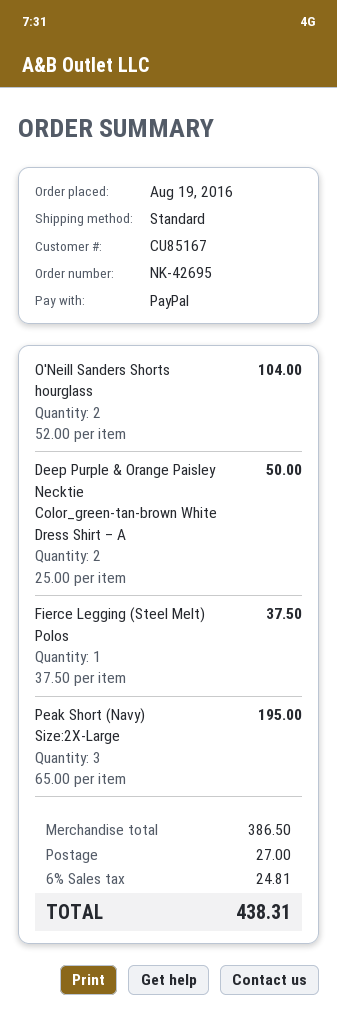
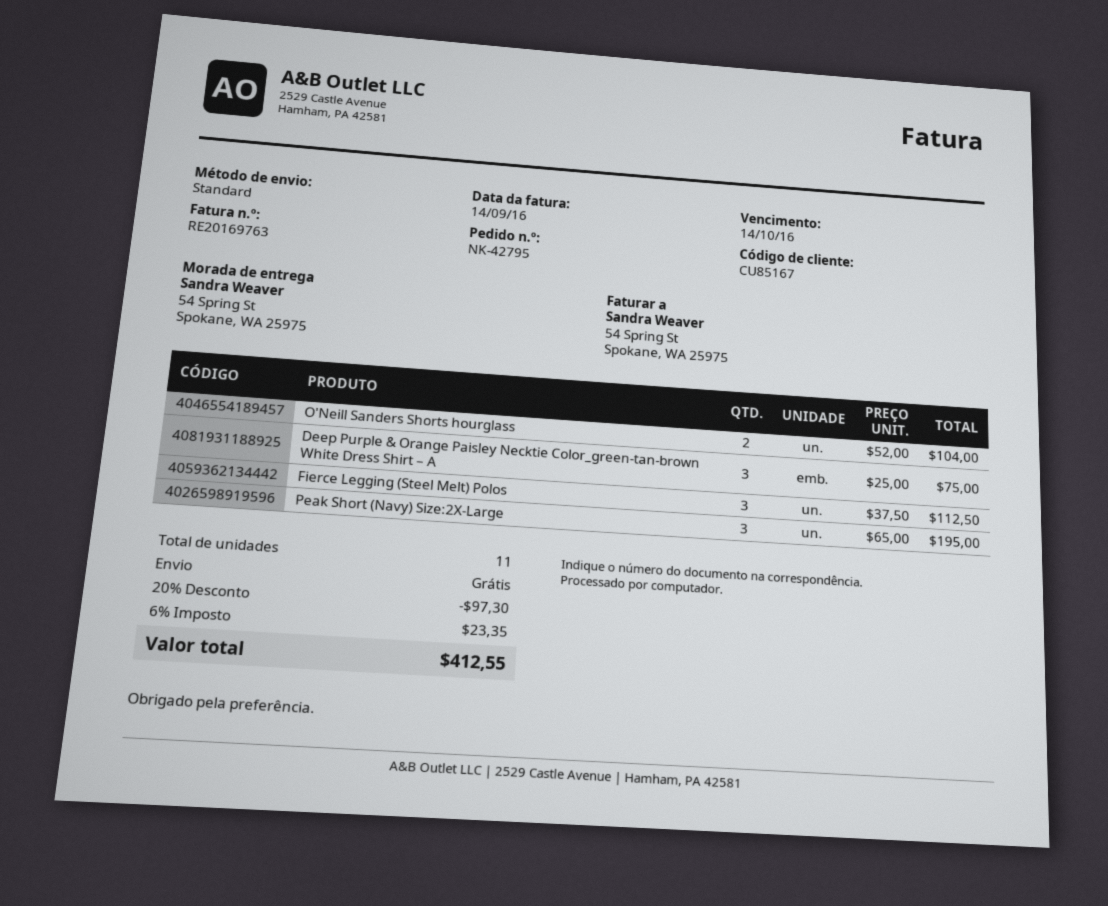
order number: NK-42695 -> NK-42795
Deep Purple & Orange Paisley Necktie Color_green-tan-brown White Dress Shirt – A: 2 x 25.00 = 50.00 -> 3 x 25.00 = 75.00
Fierce Legging (Steel Melt) Polos: 1 x 37.50 = 37.50 -> 3 x 37.50 = 112.50
discount: none -> 20% = 97.30
shipping: 27.00 -> 0.00
tax: 6% = 24.81 -> 6% = 23.35
total: 438.31 -> 412.55

